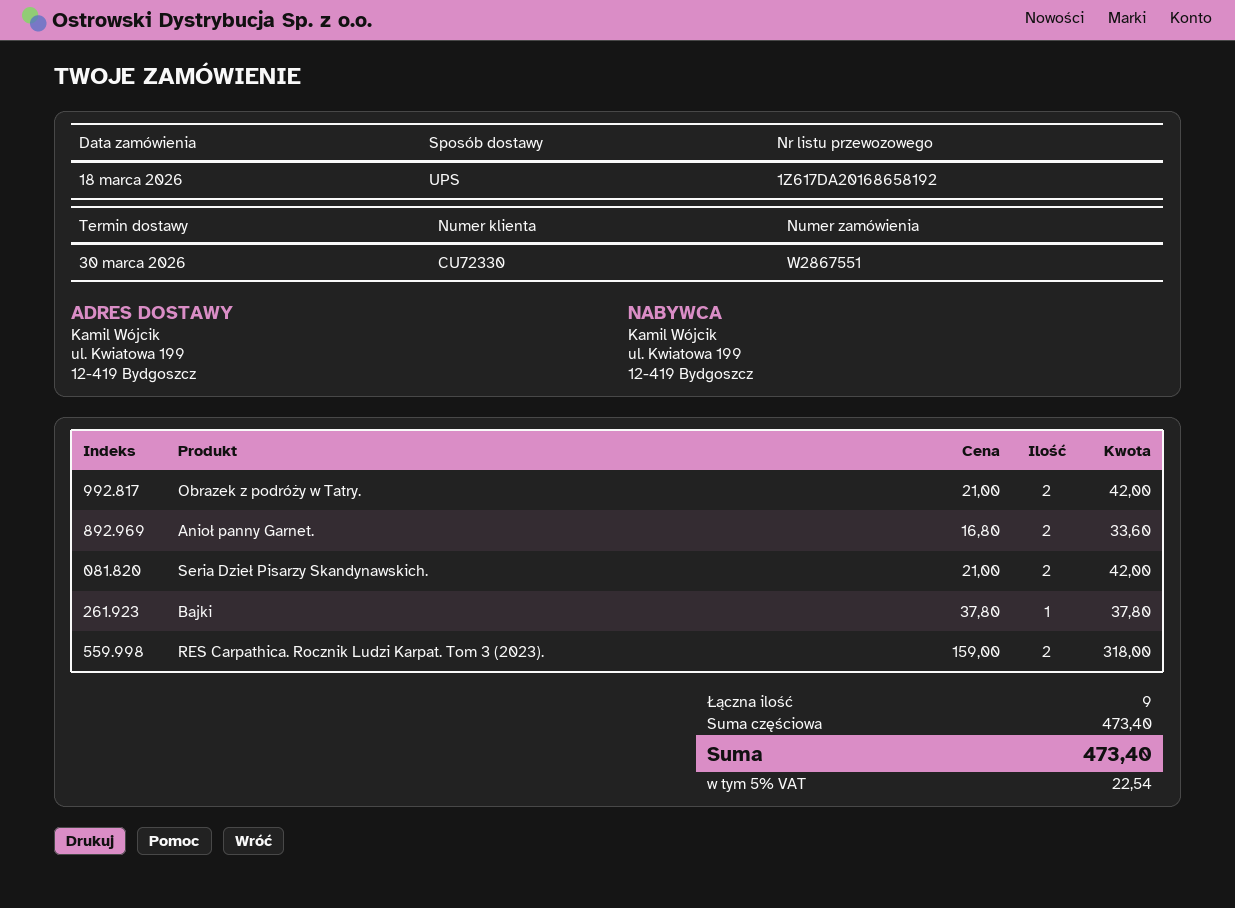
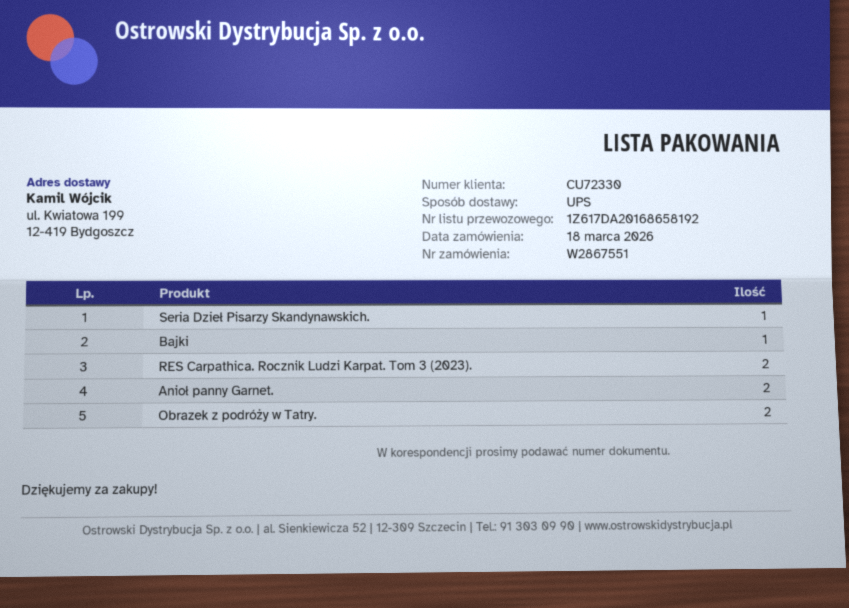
Seria Dzieł Pisarzy Skandynawskich.: 2 -> 1

